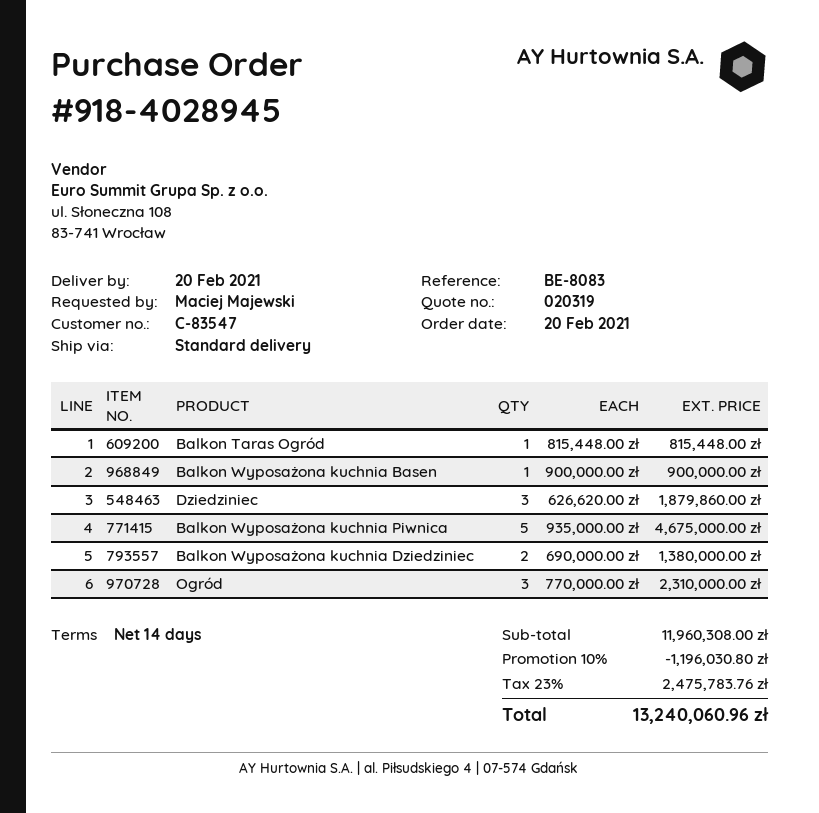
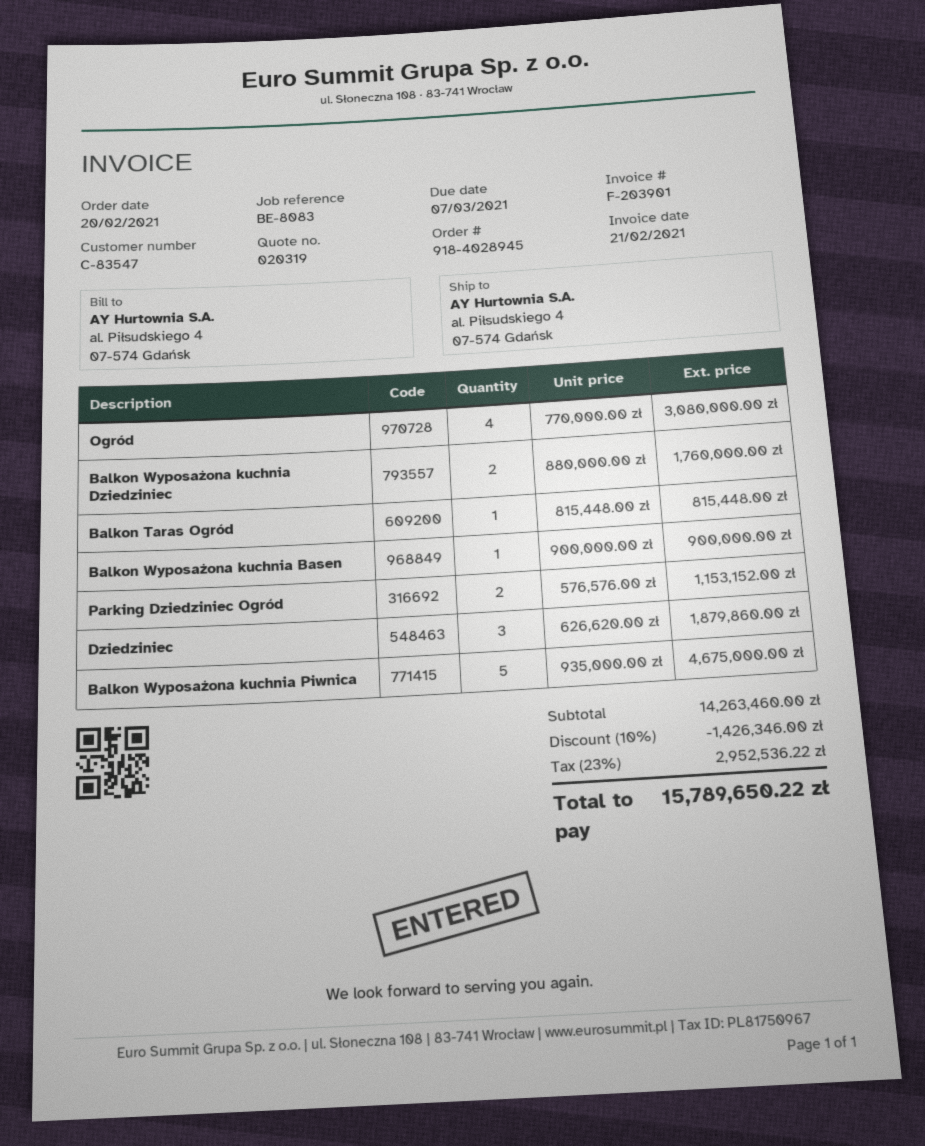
Balkon Wyposażona kuchnia Dziedziniec: 2 x 690000.00 = 1380000.00 -> 2 x 880000.00 = 1760000.00
Ogród: 3 x 770000.00 = 2310000.00 -> 4 x 770000.00 = 3080000.00
Parking Dziedziniec Ogród: none -> 2 x 576576.00 = 1153152.00
subtotal: 11960308.00 -> 14263460.00
discount: 10% = 1196030.80 -> 10% = 1426346.00
tax: 23% = 2475783.76 -> 23% = 2952536.22
total: 13240060.96 -> 15789650.22

